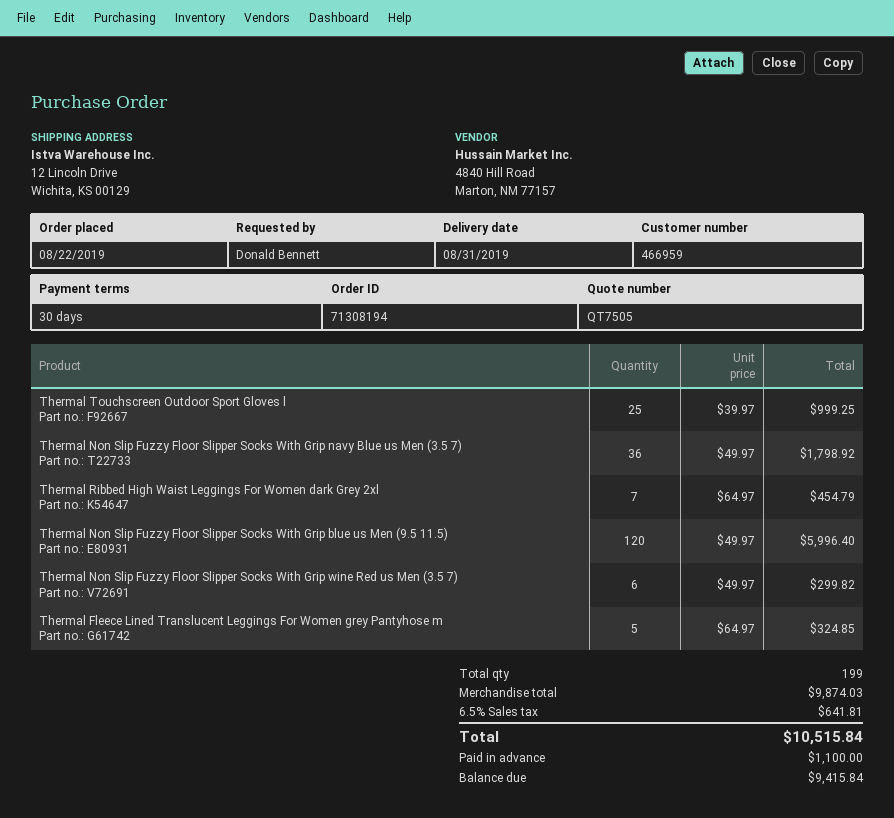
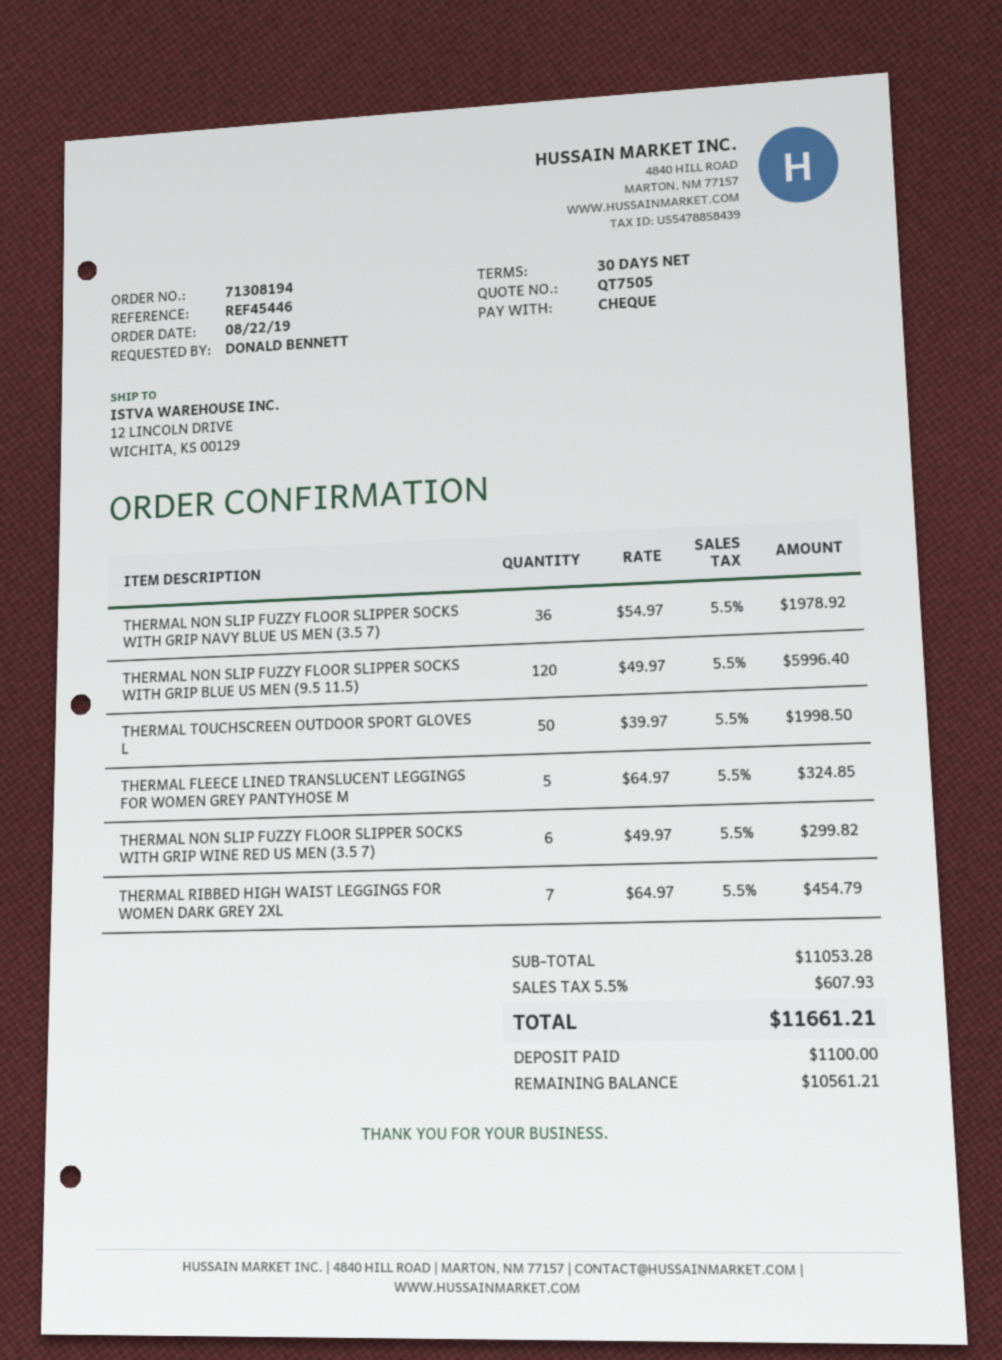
Thermal Touchscreen Outdoor Sport Gloves l: 25 x 39.97 = 999.25 -> 50 x 39.97 = 1998.50
Thermal Non Slip Fuzzy Floor Slipper Socks With Grip navy Blue us Men (3.5 7): 36 x 49.97 = 1798.92 -> 36 x 54.97 = 1978.92
subtotal: 9874.03 -> 11053.28
tax: 6.5% = 641.81 -> 5.5% = 607.93
total: 10515.84 -> 11661.21
balance: 9415.84 -> 10561.21

